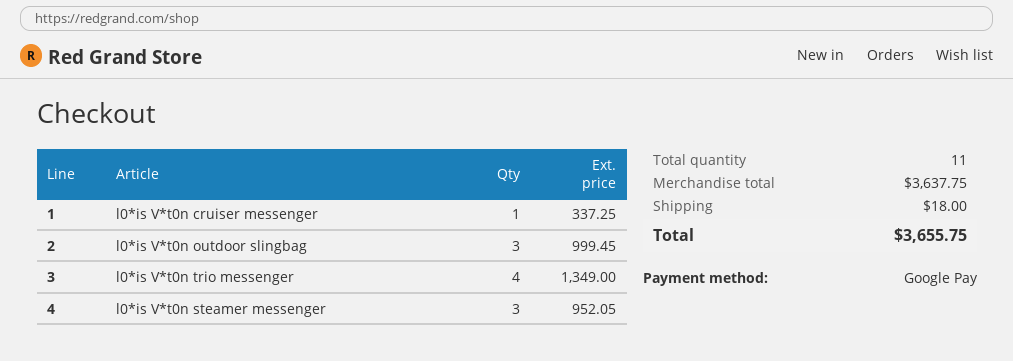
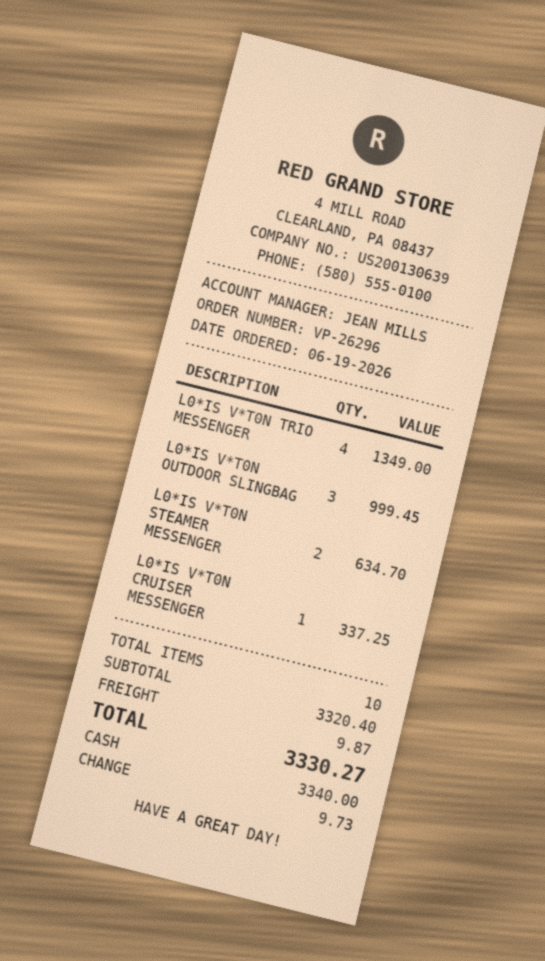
payment method: Google Pay -> cash
l0*is V*t0n steamer messenger: 3 for 952.05 -> 2 for 634.70
total quantity: 11 -> 10
subtotal: 3637.75 -> 3320.40
shipping: 18.00 -> 9.87
total: 3655.75 -> 3330.27

